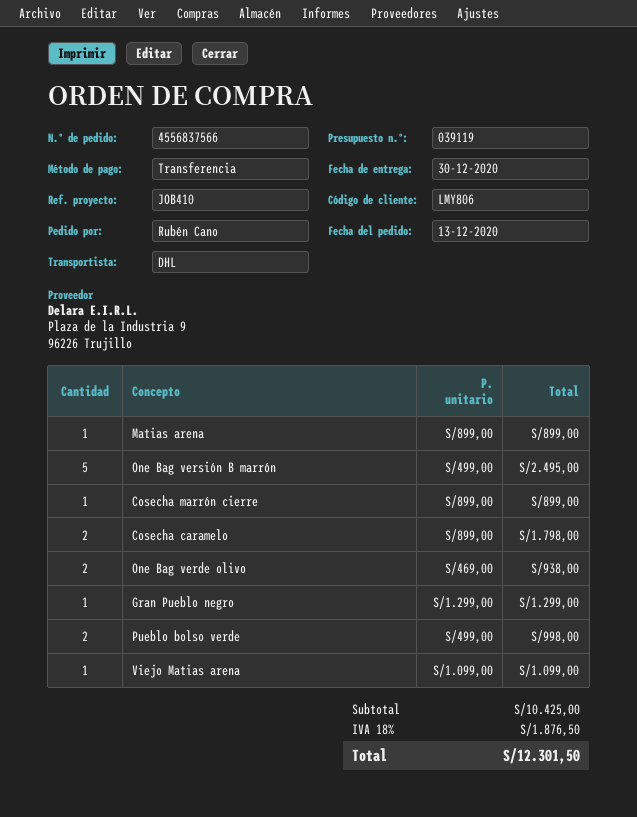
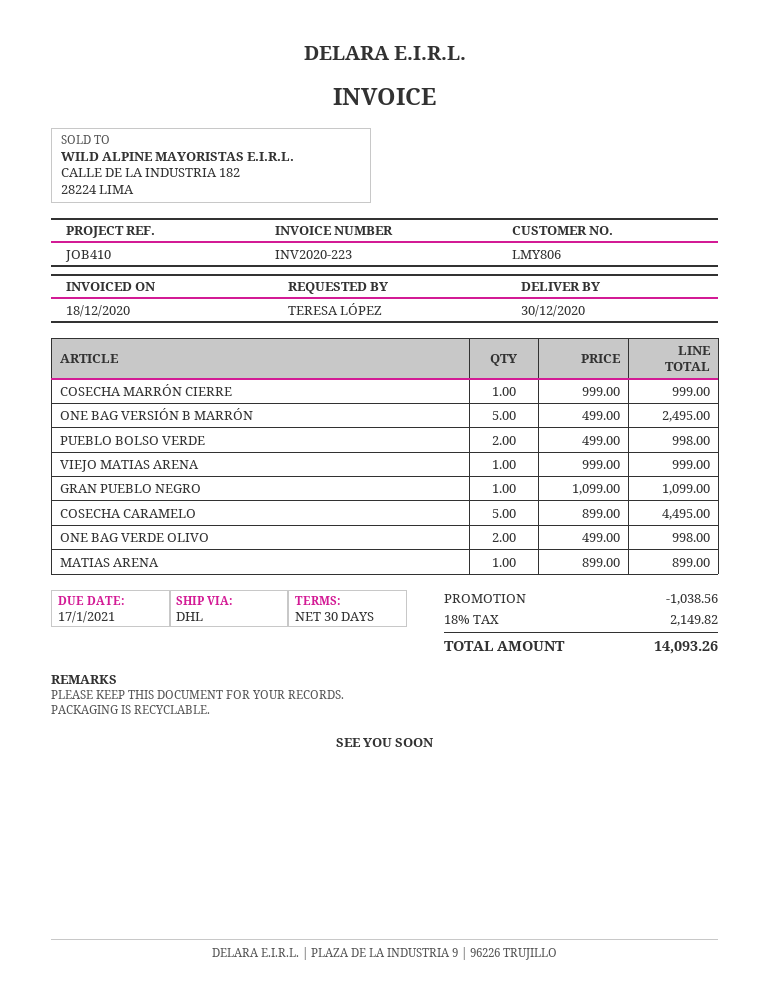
ordered by: Rubén Cano -> TERESA LÓPEZ
Cosecha marrón cierre: 1 x 899.00 = 899.00 -> 1 x 999.00 = 999.00
Cosecha caramelo: 2 x 899.00 = 1798.00 -> 5 x 899.00 = 4495.00
One Bag verde olivo: 2 x 469.00 = 938.00 -> 2 x 499.00 = 998.00
Gran Pueblo negro: 1 x 1299.00 = 1299.00 -> 1 x 1099.00 = 1099.00
Viejo Matias arena: 1 x 1099.00 = 1099.00 -> 1 x 999.00 = 999.00
discount: none -> 1038.56
tax: 18% = 1876.50 -> 18% = 2149.82
total: 12301.50 -> 14093.26

